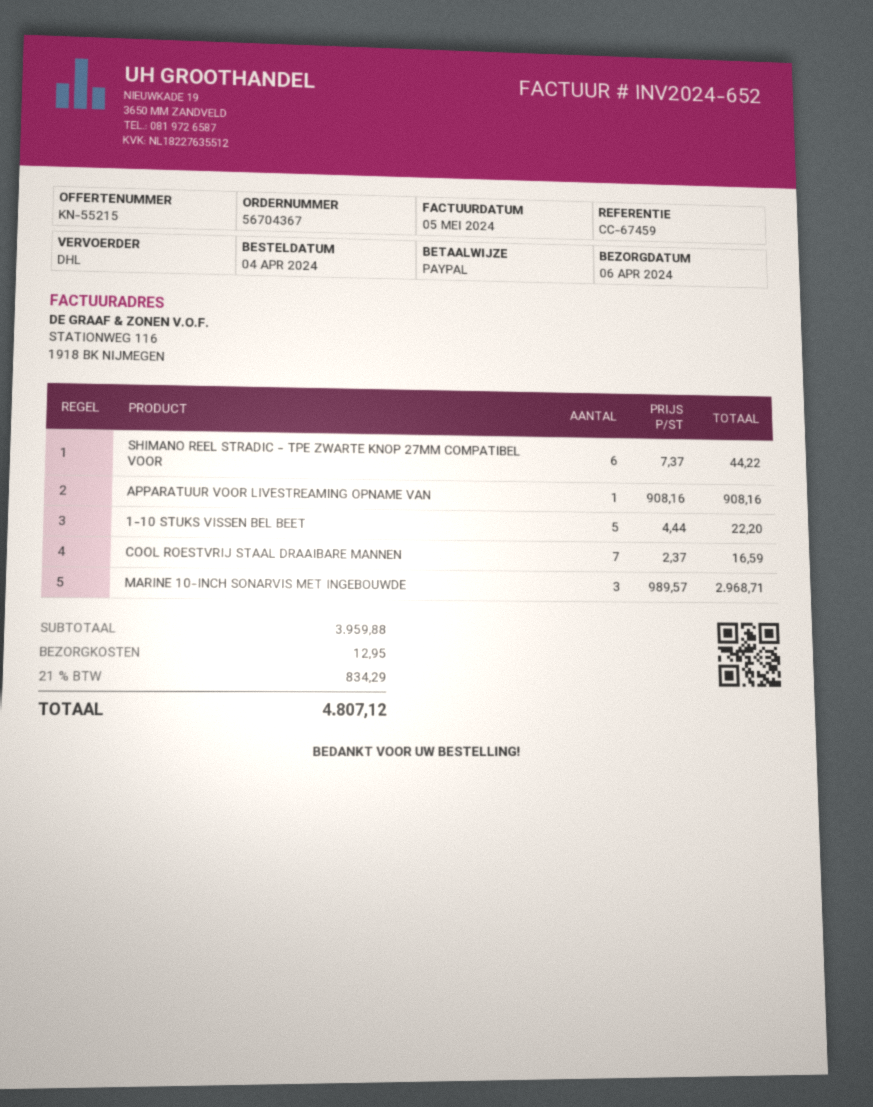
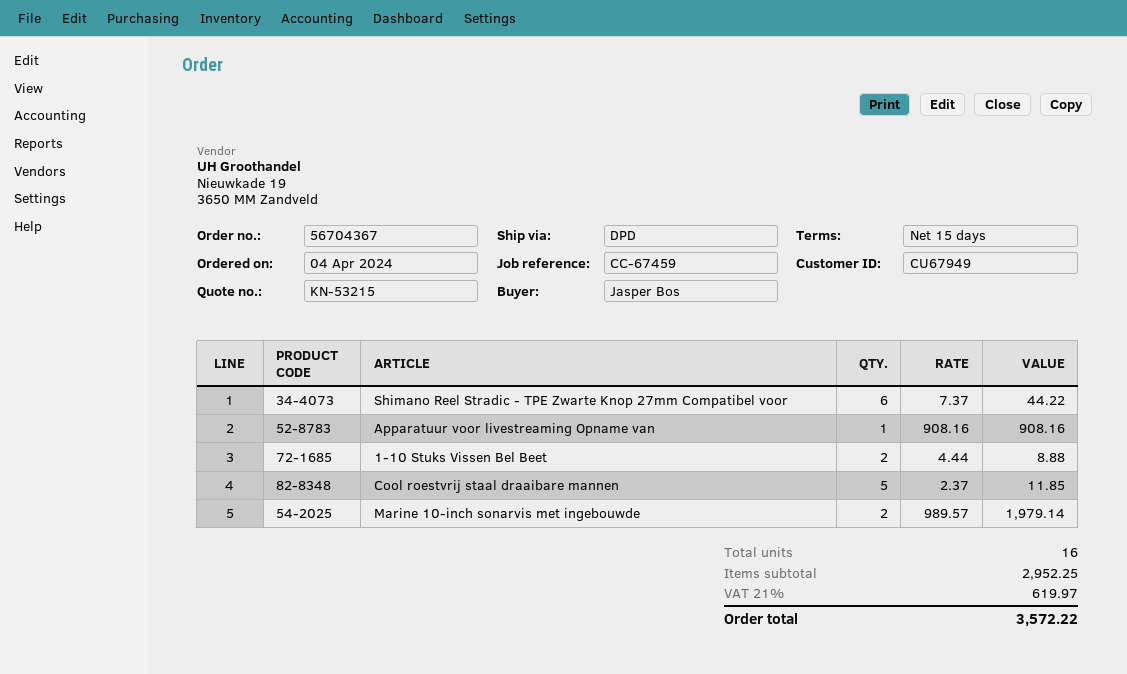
quote number: KN-55215 -> KN-53215
shipping method: DHL -> DPD
1-10 STUKS VISSEN BEL BEET: 5 x 4.44 = 22.20 -> 2 x 4.44 = 8.88
COOL ROESTVRIJ STAAL DRAAIBARE MANNEN: 7 x 2.37 = 16.59 -> 5 x 2.37 = 11.85
MARINE 10-INCH SONARVIS MET INGEBOUWDE: 3 x 989.57 = 2968.71 -> 2 x 989.57 = 1979.14
subtotal: 3959.88 -> 2952.25
shipping: 12.95 -> none
tax: 21% = 834.29 -> 21% = 619.97
total: 4807.12 -> 3572.22

